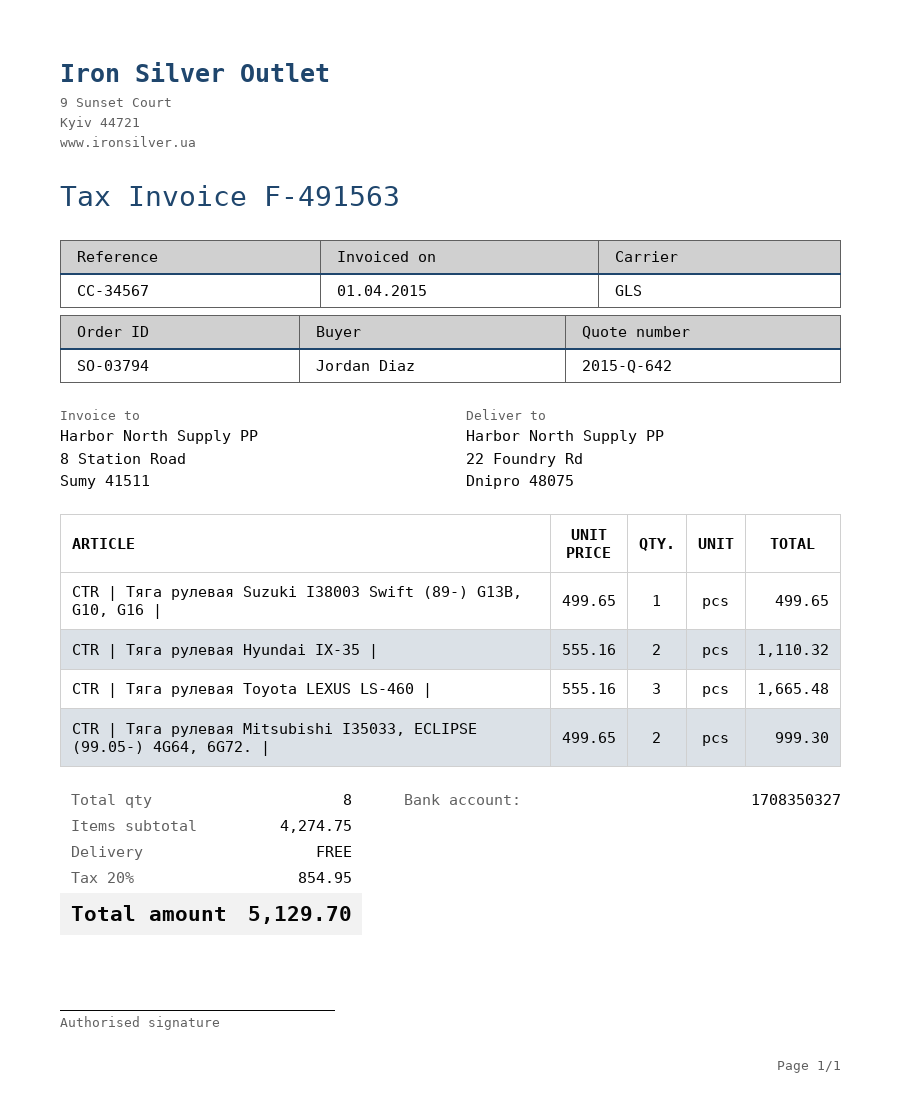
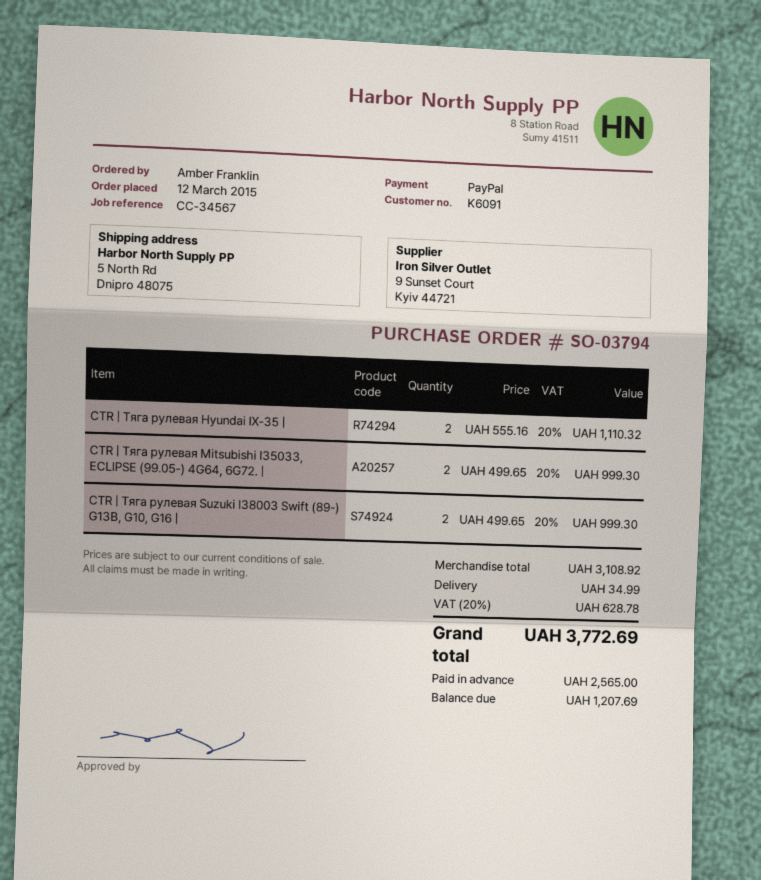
ordered by: Jordan Diaz -> Amber Franklin
ship to: 22 Foundry Rd, Dnipro 48075 -> 5 North Rd, Dnipro 48075
CTR | Тяга рулевая Suzuki I38003 Swift (89-) G13B, G10, G16 |: 1 x 499.65 = 499.65 -> 2 x 499.65 = 999.30
CTR | Тяга рулевая Toyota LEXUS LS-460 |: 3 x 555.16 = 1665.48 -> none
subtotal: 4274.75 -> 3108.92
shipping: 0.00 -> 34.99
tax: 20% = 854.95 -> 20% = 628.78
total: 5129.70 -> 3772.69

